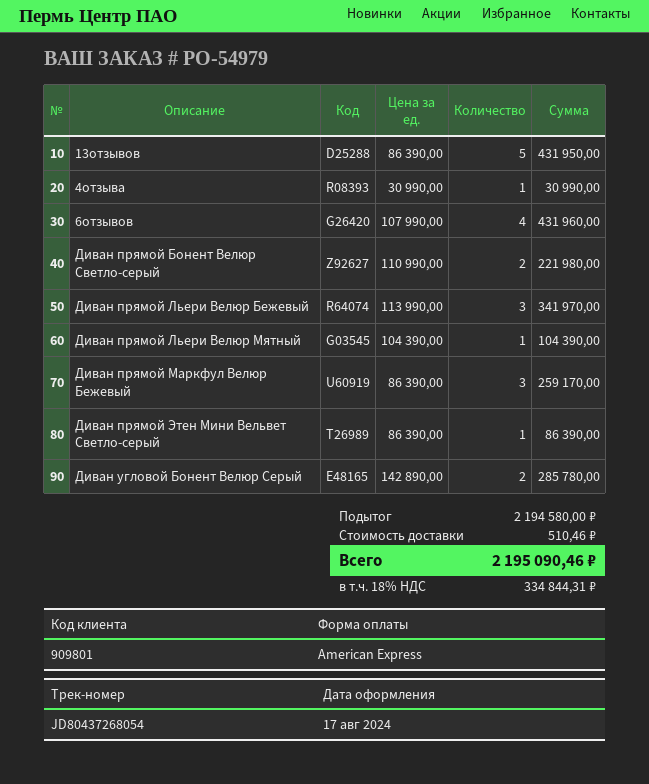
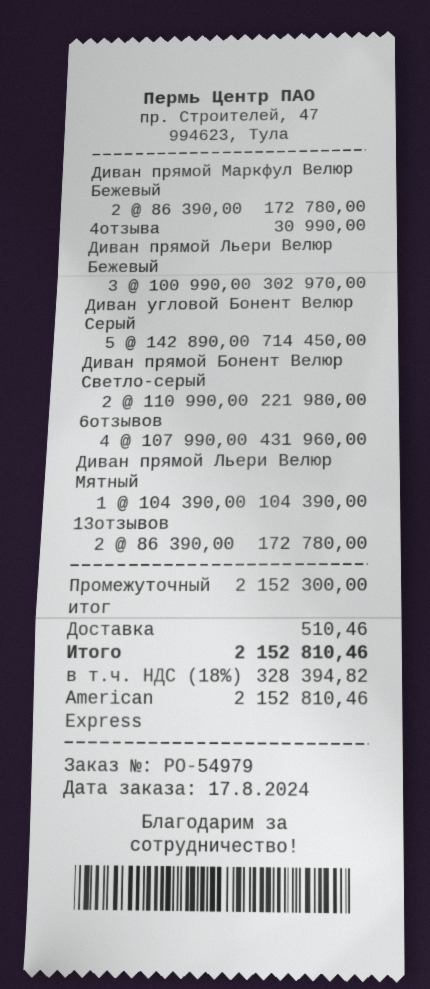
13отзывов: 5 x 86390.00 = 431950.00 -> 2 x 86390.00 = 172780.00
Диван прямой Льери Велюр Бежевый: 3 x 113990.00 = 341970.00 -> 3 x 100990.00 = 302970.00
Диван прямой Маркфул Велюр Бежевый: 3 x 86390.00 = 259170.00 -> 2 x 86390.00 = 172780.00
Диван прямой Этен Мини Вельвет Светло-серый: 1 x 86390.00 = 86390.00 -> none
Диван угловой Бонент Велюр Серый: 2 x 142890.00 = 285780.00 -> 5 x 142890.00 = 714450.00
subtotal: 2194580.00 -> 2152300.00
tax: 18% = 334844.31 -> 18% = 328394.82
total: 2195090.46 -> 2152810.46

